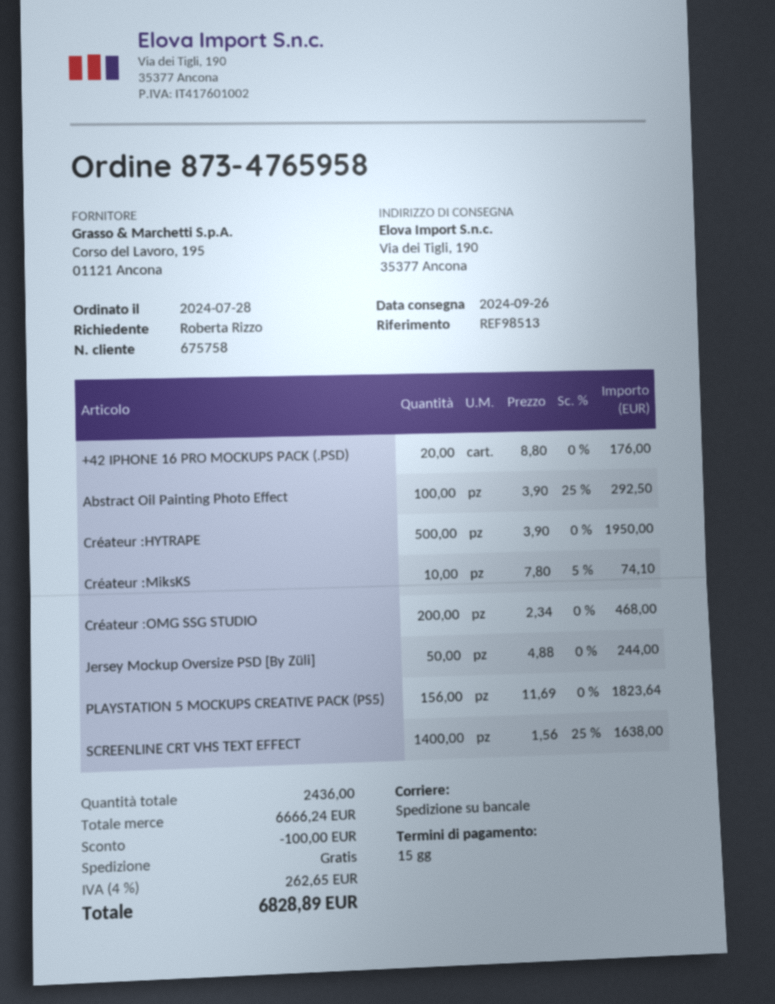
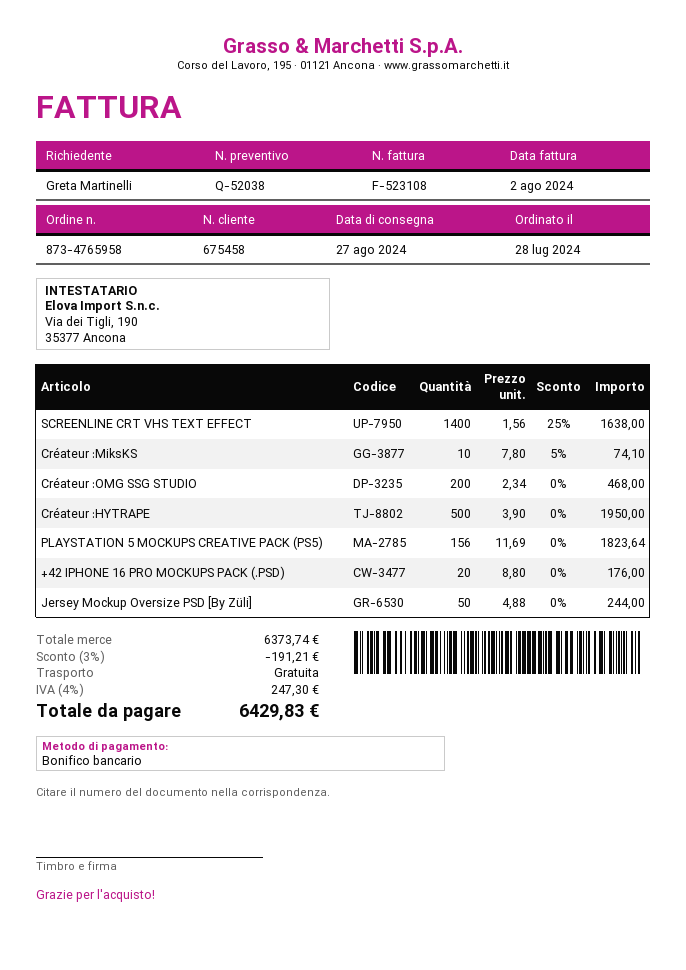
delivery date: 2024-09-26 -> 2024-08-27
customer number: 675758 -> 675458
ordered by: Roberta Rizzo -> Greta Martinelli
Abstract Oil Painting Photo Effect: 100 x 3.90 - 25% = 292.50 -> none
subtotal: 6666.24 -> 6373.74
discount: 100.00 -> 191.21
tax: 4% = 262.65 -> 4% = 247.30
total: 6828.89 -> 6429.83

